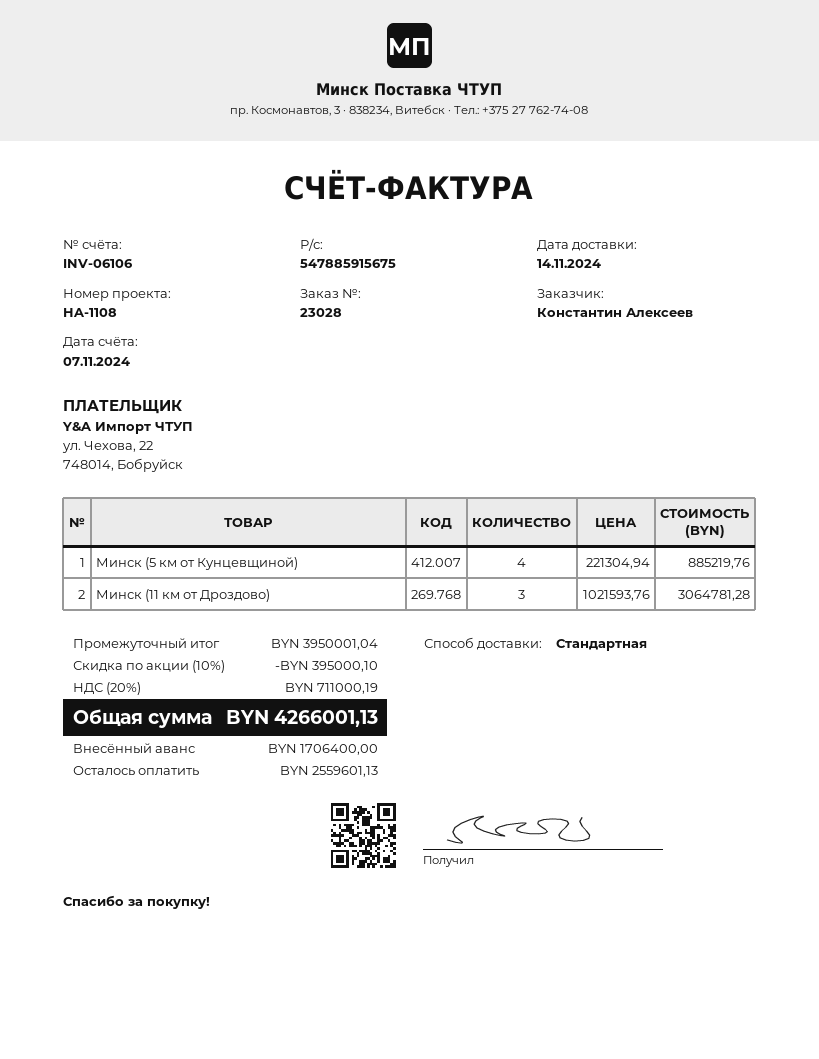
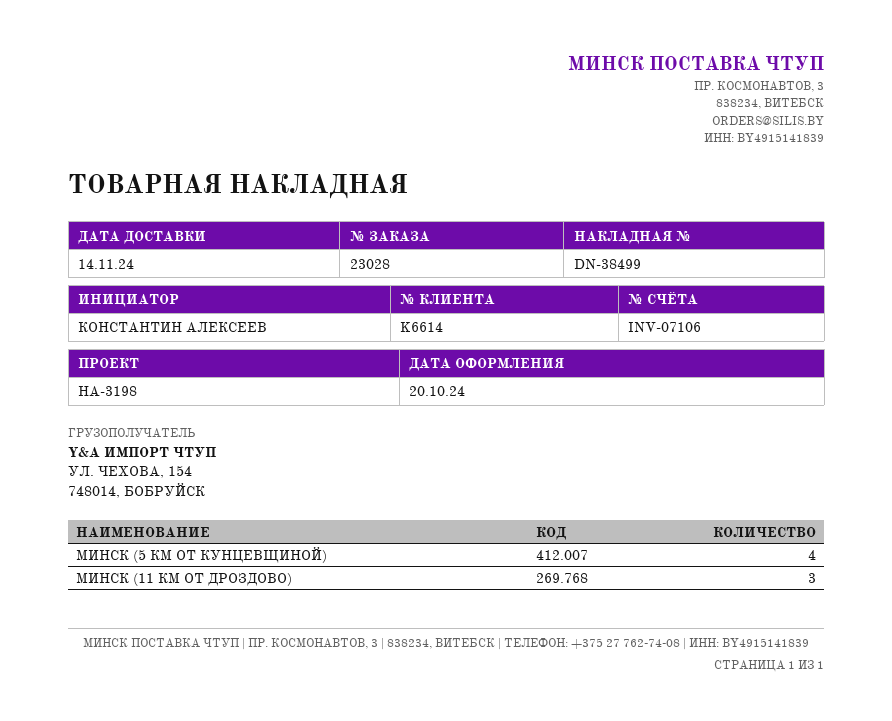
invoice number: INV-06106 -> INV-07106
reference: HA-1108 -> HA-3198

